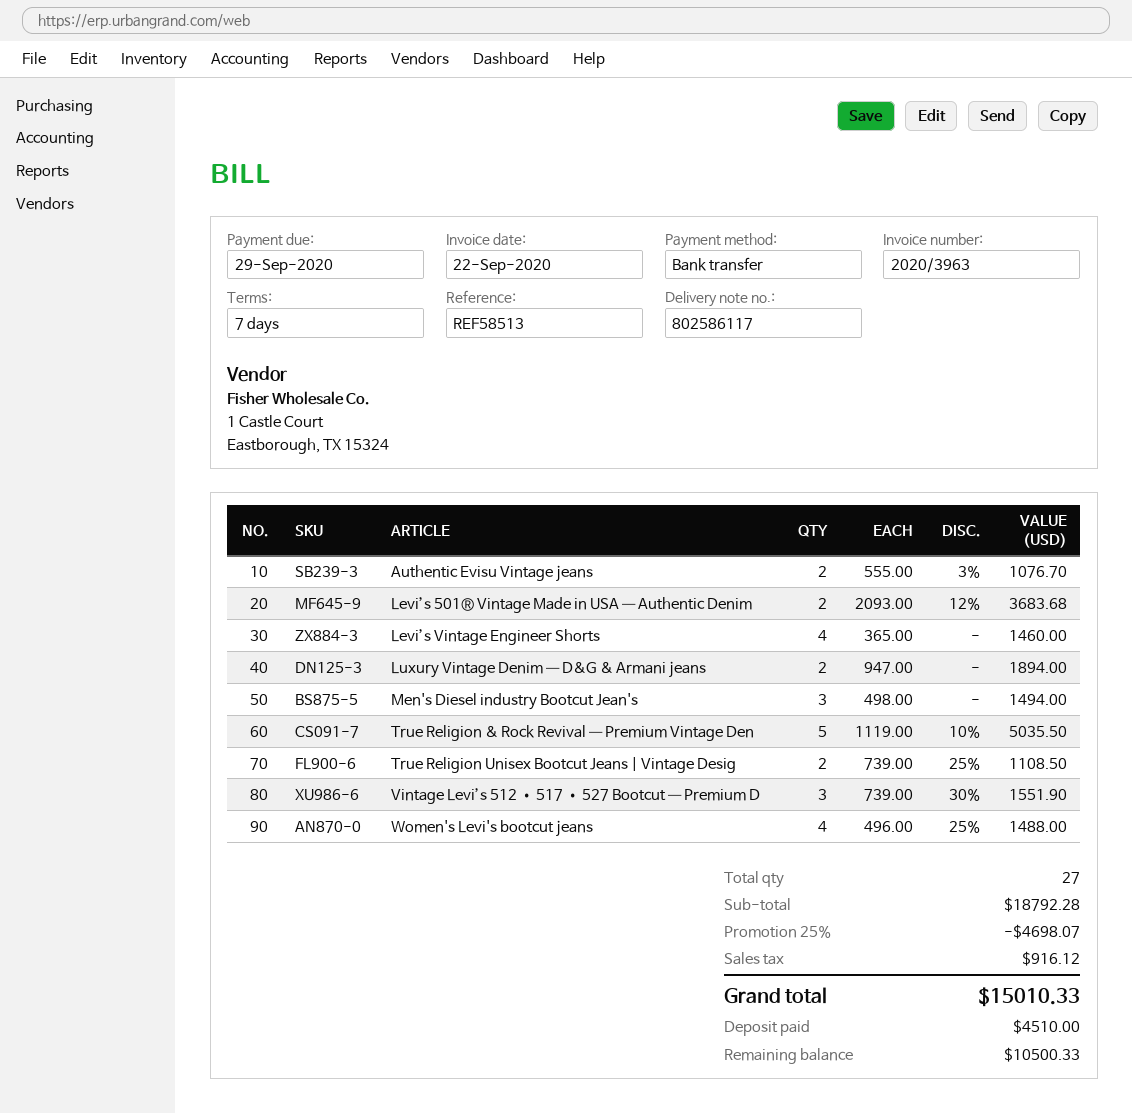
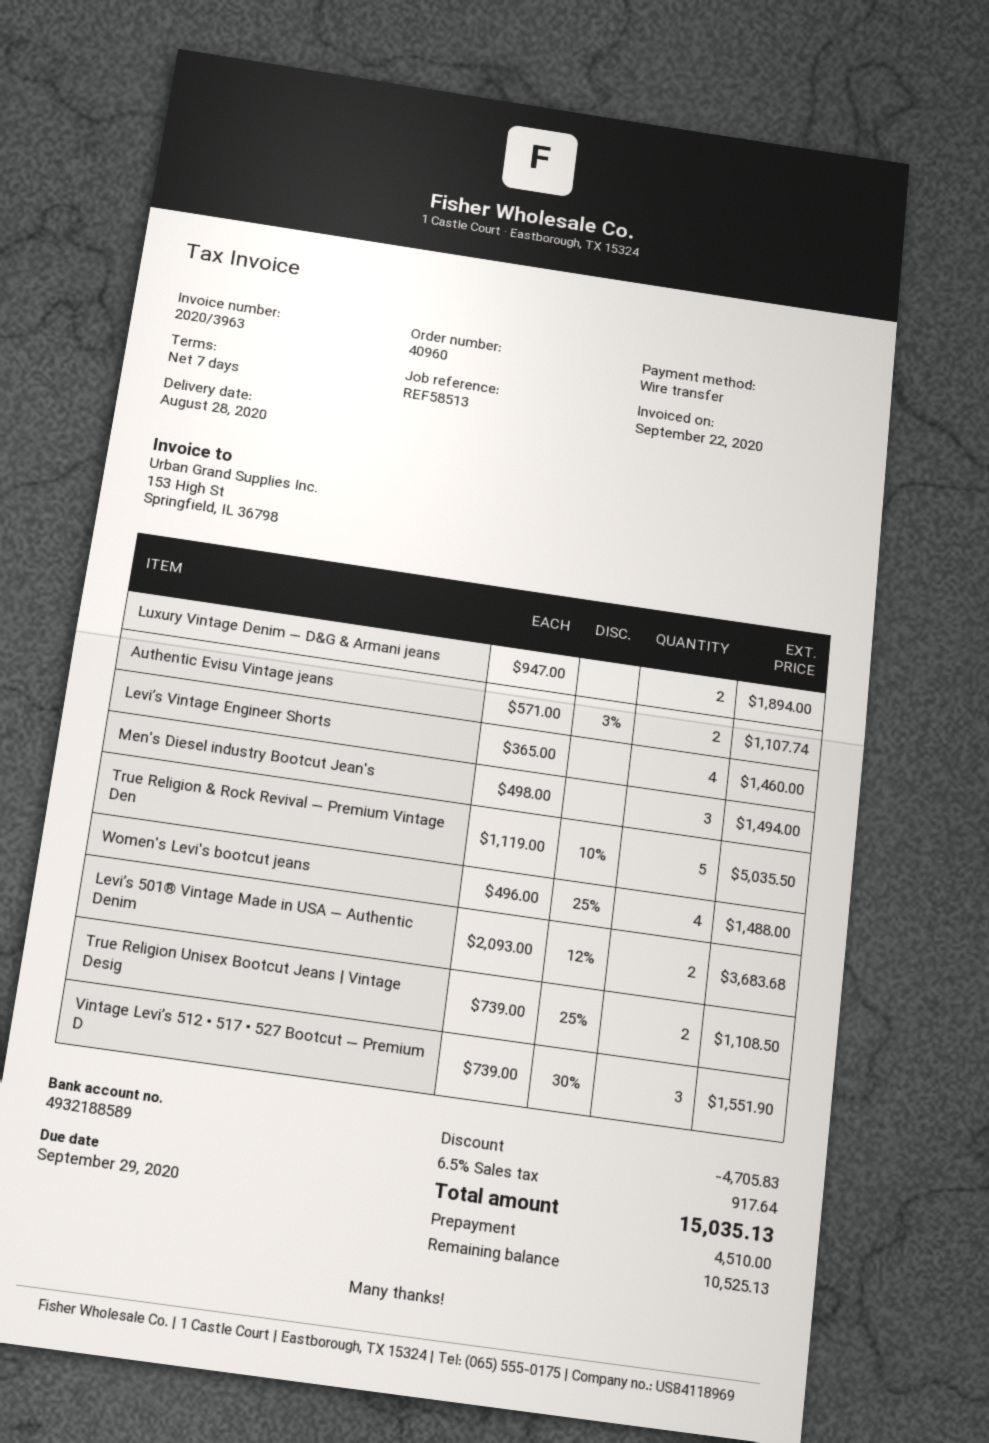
Authentic Evisu Vintage jeans: 2 x 555.00 - 3% = 1076.70 -> 2 x 571.00 - 3% = 1107.74
discount: 4698.07 -> 4705.83
tax: 916.12 -> 917.64
total: 15010.33 -> 15035.13
balance: 10500.33 -> 10525.13

